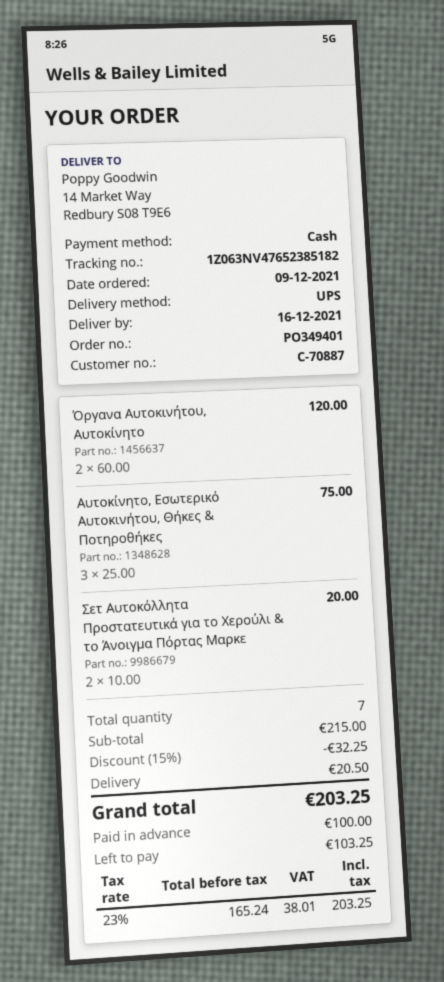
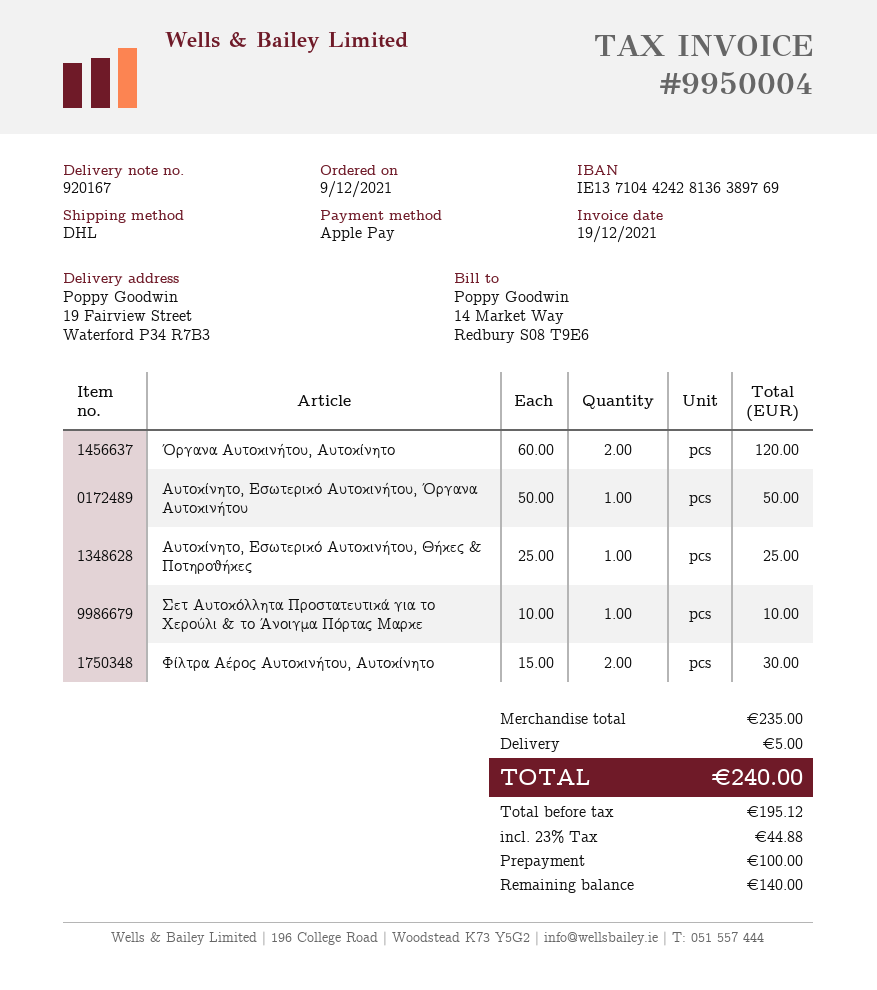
payment method: cash -> Apple Pay
shipping method: UPS -> DHL
ship to: 14 Market Way, Redbury S08 T9E6 -> 19 Fairview Street, Waterford P34 R7B3
Αυτοκίνητο, Εσωτερικό Αυτοκινήτου, Θήκες & Ποτηροθήκες: 3 x 25.00 = 75.00 -> 1 x 25.00 = 25.00
Σετ Αυτοκόλλητα Προστατευτικά για το Χερούλι & το Άνοιγμα Πόρτας Μαρκε: 2 x 10.00 = 20.00 -> 1 x 10.00 = 10.00
Αυτοκίνητο, Εσωτερικό Αυτοκινήτου, Όργανα Αυτοκινήτου: none -> 1 x 50.00 = 50.00
Φίλτρα Αέρος Αυτοκινήτου, Αυτοκίνητο: none -> 2 x 15.00 = 30.00
subtotal: 215.00 -> 235.00
discount: 15% = 32.25 -> none
shipping: 20.50 -> 5.00
net: 165.24 -> 195.12
tax: 23% = 38.01 -> 23% = 44.88
total: 203.25 -> 240.00
balance: 103.25 -> 140.00

